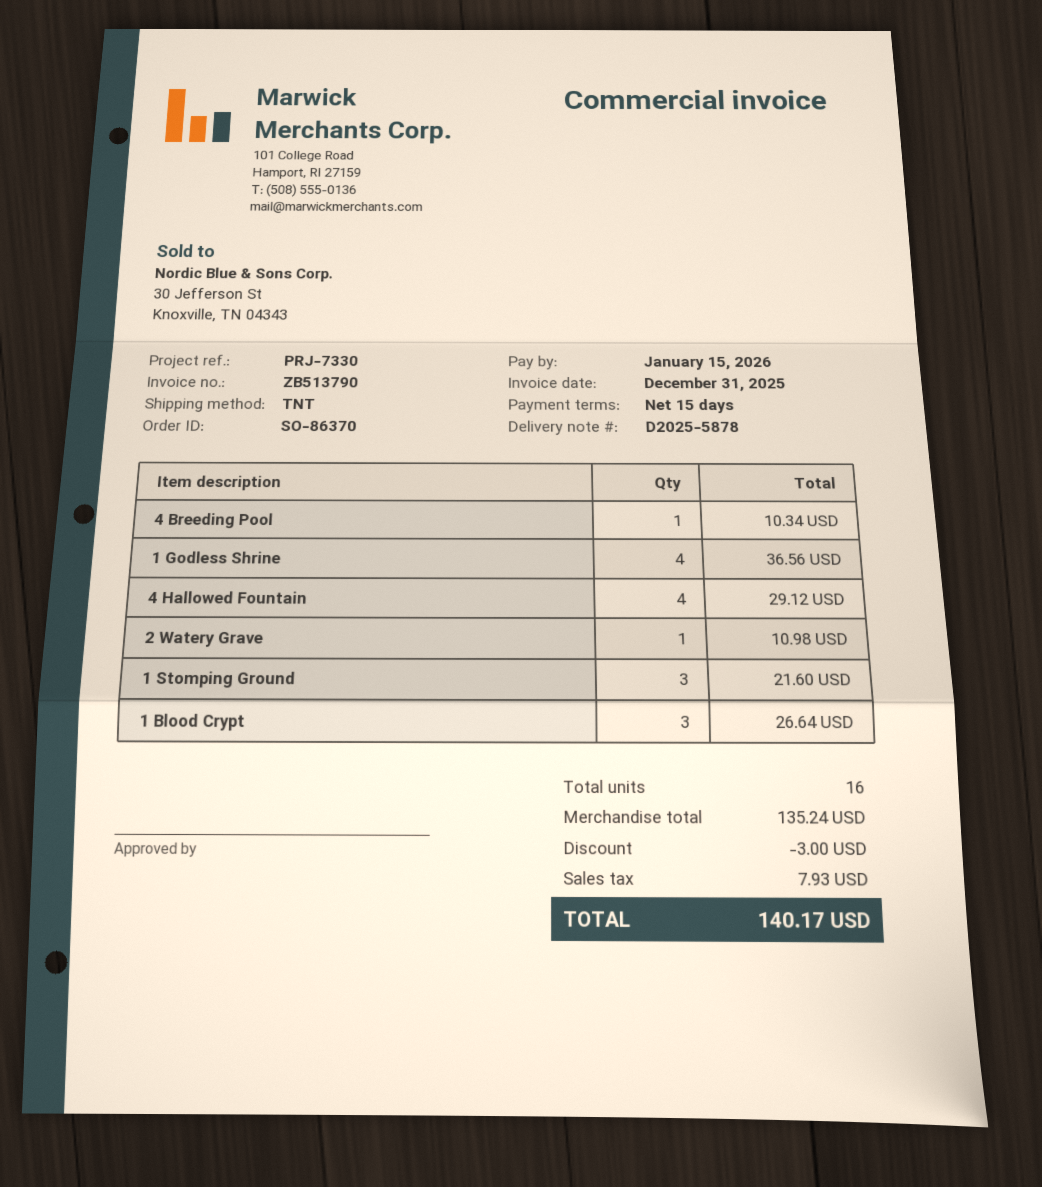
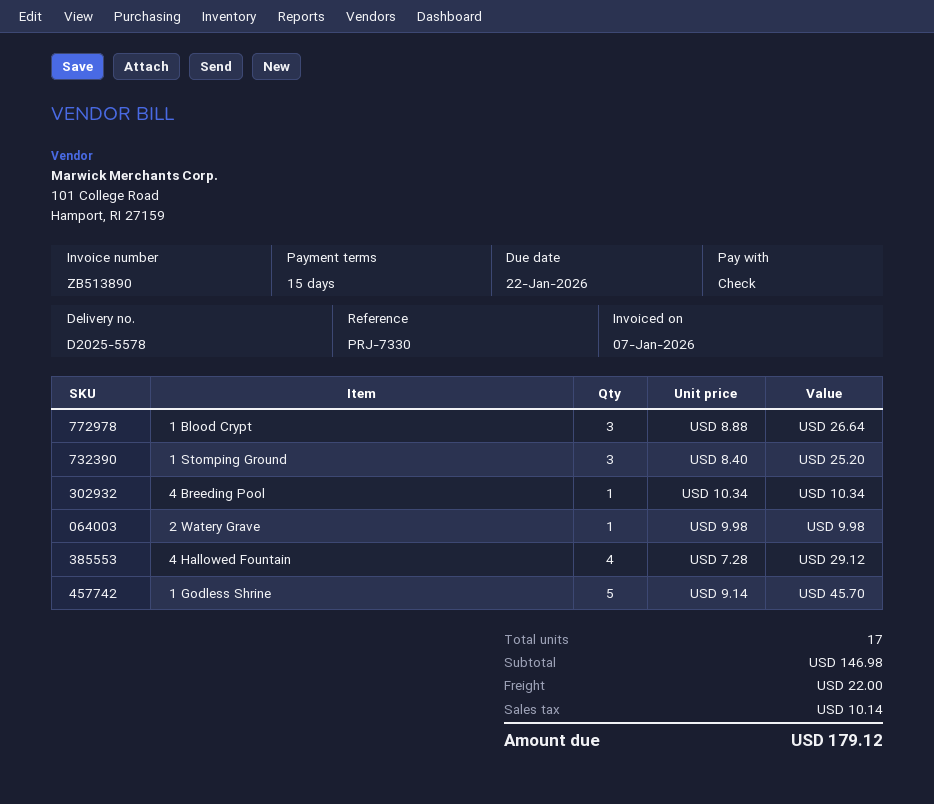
delivery note number: D2025-5878 -> D2025-5578
invoice number: ZB513790 -> ZB513890
invoice date: 2025-12-31 -> 2026-01-07
due date: 2026-01-15 -> 2026-01-22
1 Godless Shrine: 4 for 36.56 -> 5 for 45.70
2 Watery Grave: 1 for 10.98 -> 1 for 9.98
1 Stomping Ground: 3 for 21.60 -> 3 for 25.20
total quantity: 16 -> 17
subtotal: 135.24 -> 146.98
discount: 3.00 -> none
shipping: none -> 22.00
tax: 7.93 -> 10.14
total: 140.17 -> 179.12

